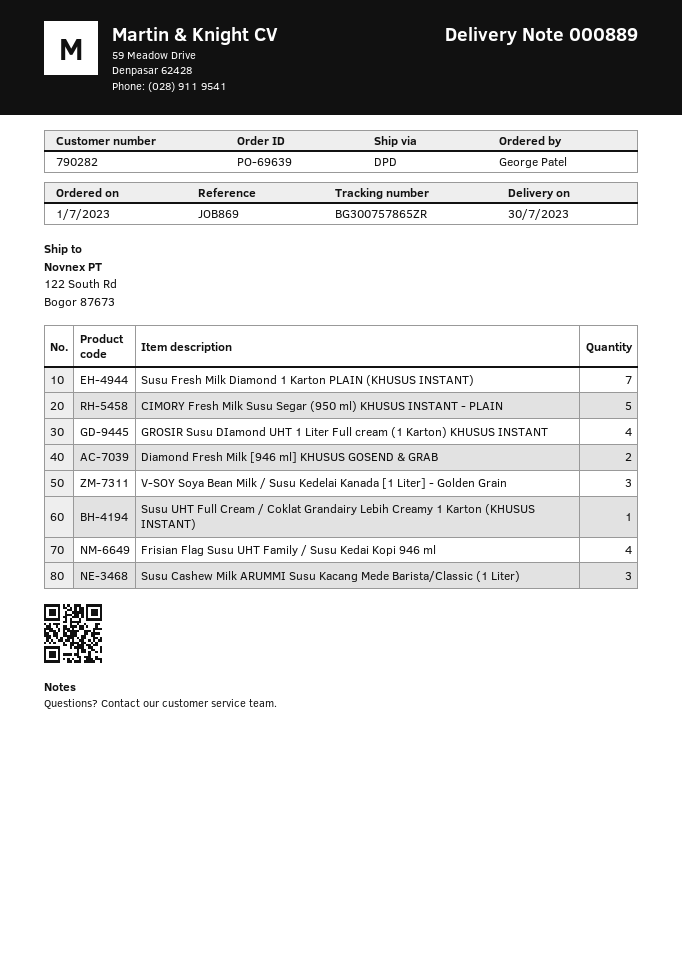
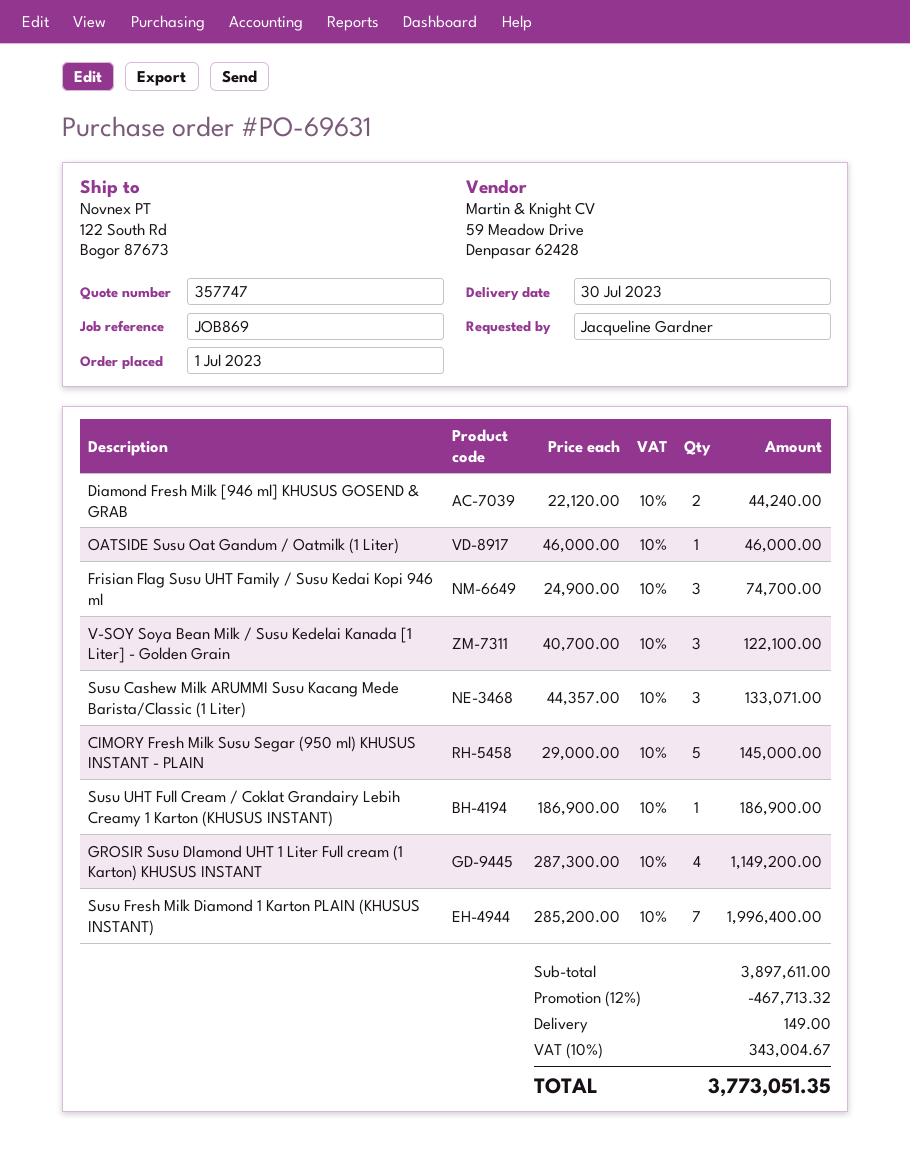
order number: PO-69639 -> PO-69631
ordered by: George Patel -> Jacqueline Gardner
Frisian Flag Susu UHT Family / Susu Kedai Kopi 946 ml: 4 -> 3
OATSIDE Susu Oat Gandum / Oatmilk (1 Liter): none -> 1

